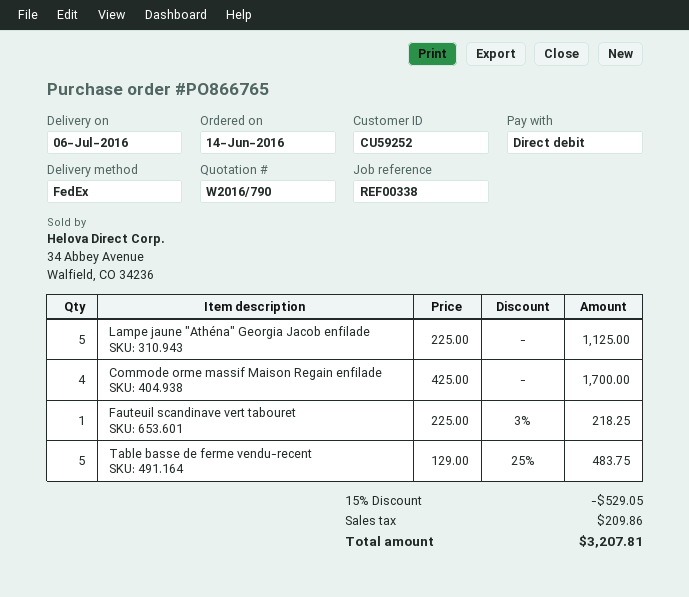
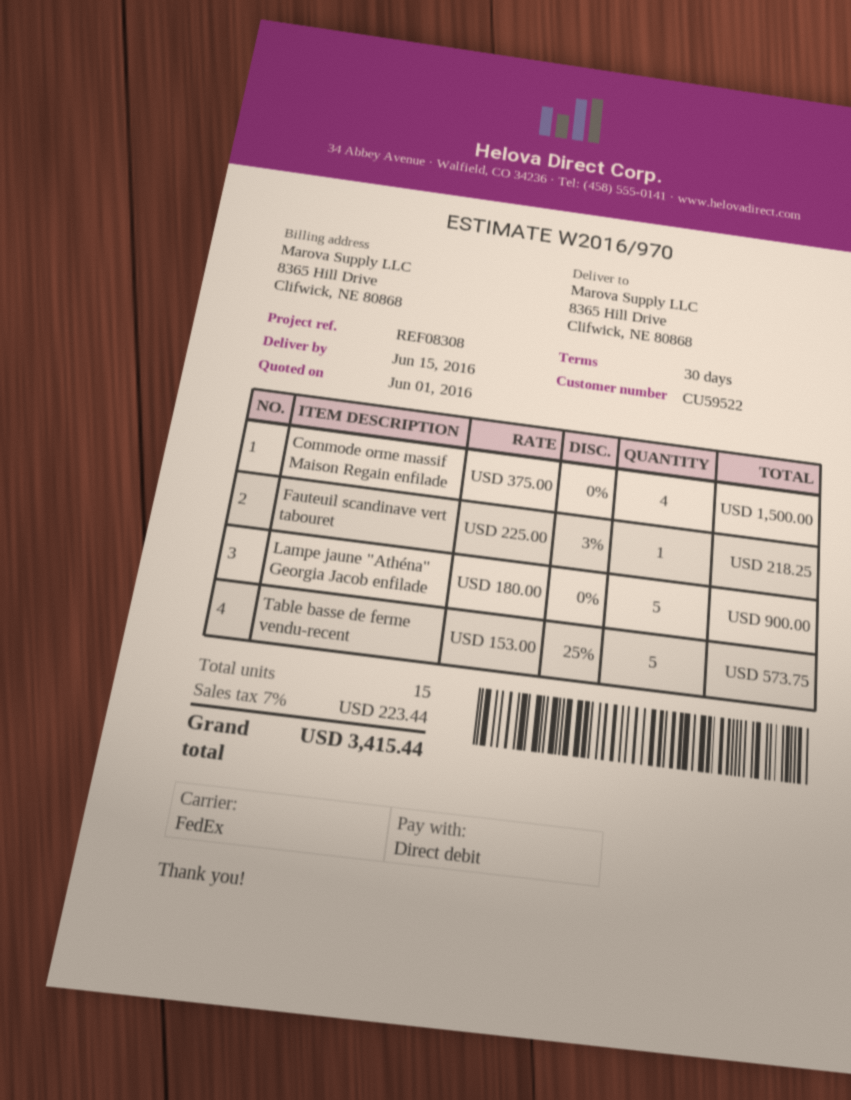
quote number: W2016/790 -> W2016/970
delivery date: 2016-07-06 -> 2016-06-15
customer number: CU59252 -> CU59522
reference: REF00338 -> REF08308
Lampe jaune "Athéna" Georgia Jacob enfilade: 5 x 225.00 = 1125.00 -> 5 x 180.00 = 900.00
Commode orme massif Maison Regain enfilade: 4 x 425.00 = 1700.00 -> 4 x 375.00 = 1500.00
Table basse de ferme vendu-recent: 5 x 129.00 - 25% = 483.75 -> 5 x 153.00 - 25% = 573.75
discount: 15% = 529.05 -> none
tax: 209.86 -> 223.44
total: 3207.81 -> 3415.44

